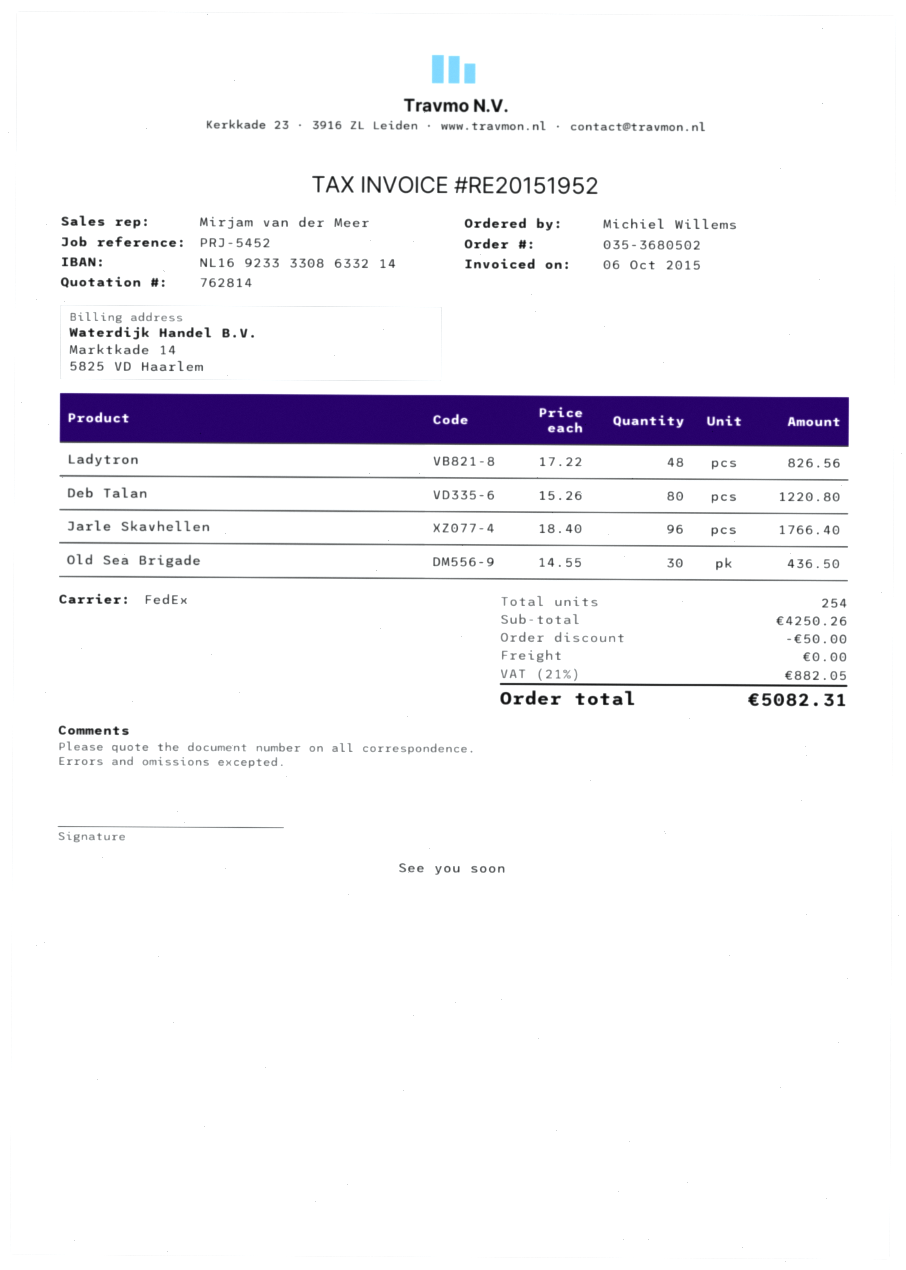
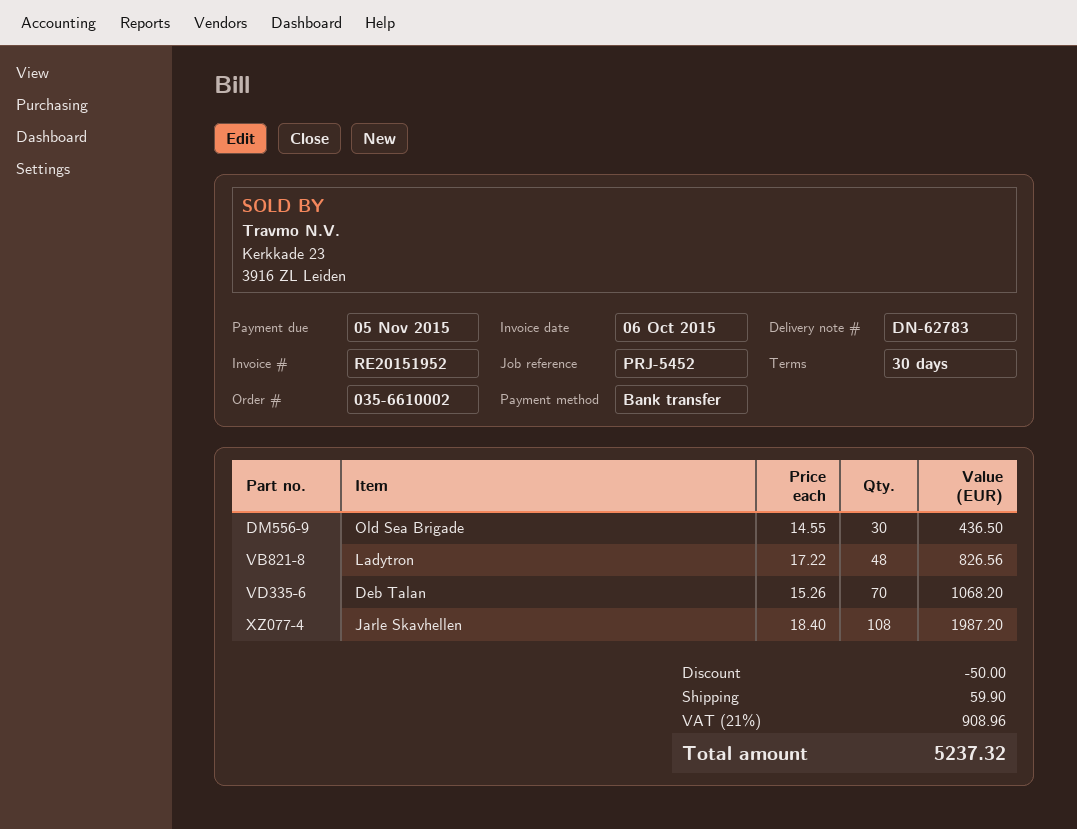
order number: 035-3680502 -> 035-6610002
Deb Talan: 80 x 15.26 = 1220.80 -> 70 x 15.26 = 1068.20
Jarle Skavhellen: 96 x 18.40 = 1766.40 -> 108 x 18.40 = 1987.20
shipping: 0.00 -> 59.90
tax: 21% = 882.05 -> 21% = 908.96
total: 5082.31 -> 5237.32

